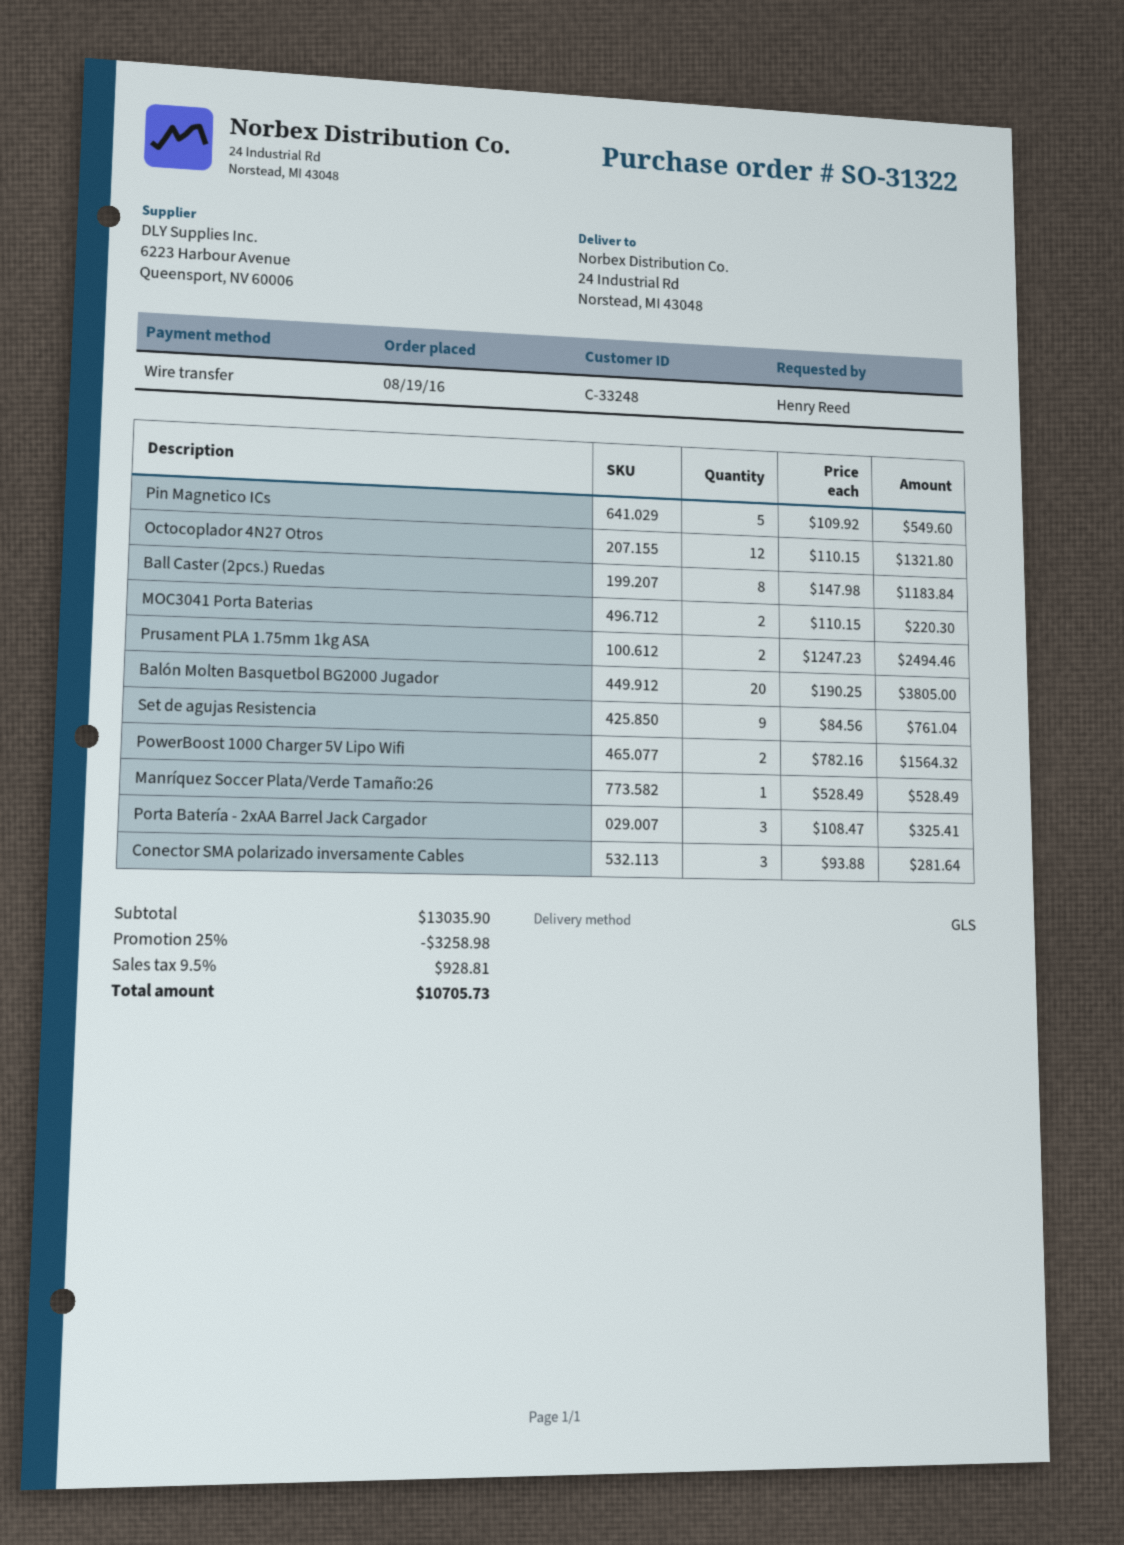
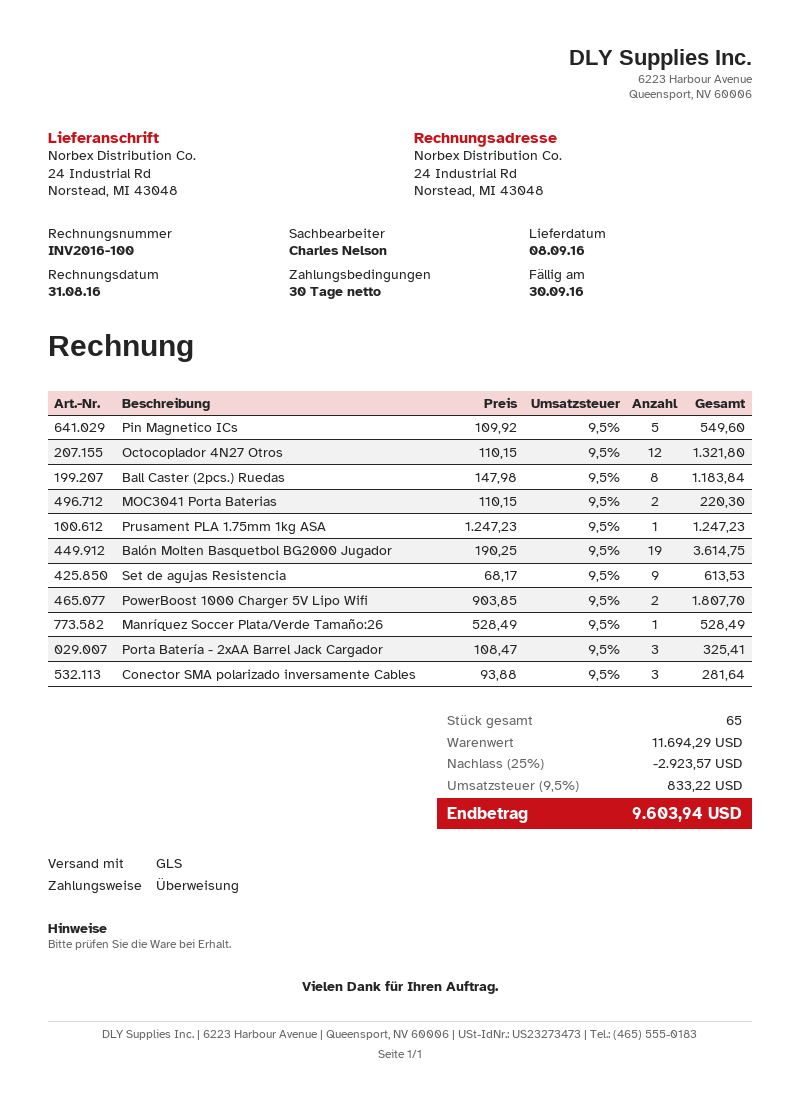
Prusament PLA 1.75mm 1kg ASA: 2 x 1247.23 = 2494.46 -> 1 x 1247.23 = 1247.23
Balón Molten Basquetbol BG2000 Jugador: 20 x 190.25 = 3805.00 -> 19 x 190.25 = 3614.75
Set de agujas Resistencia: 9 x 84.56 = 761.04 -> 9 x 68.17 = 613.53
PowerBoost 1000 Charger 5V Lipo Wifi: 2 x 782.16 = 1564.32 -> 2 x 903.85 = 1807.70
subtotal: 13035.90 -> 11694.29
discount: 25% = 3258.98 -> 25% = 2923.57
tax: 9.5% = 928.81 -> 9.5% = 833.22
total: 10705.73 -> 9603.94

